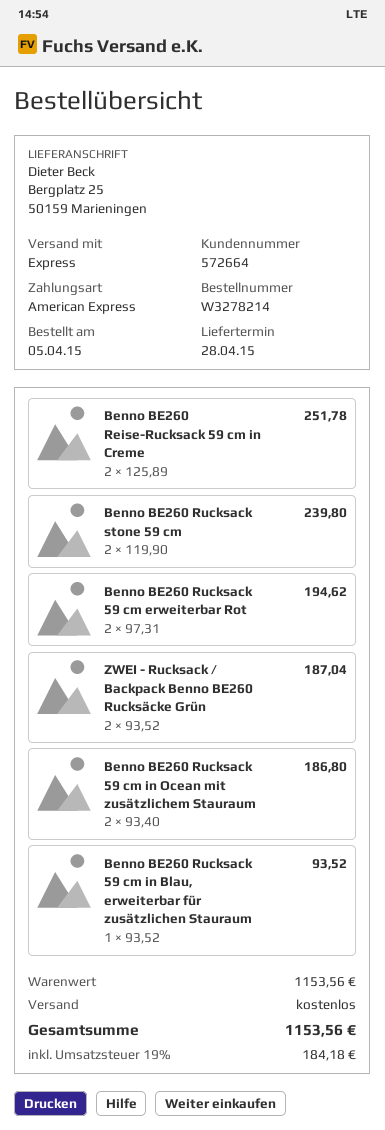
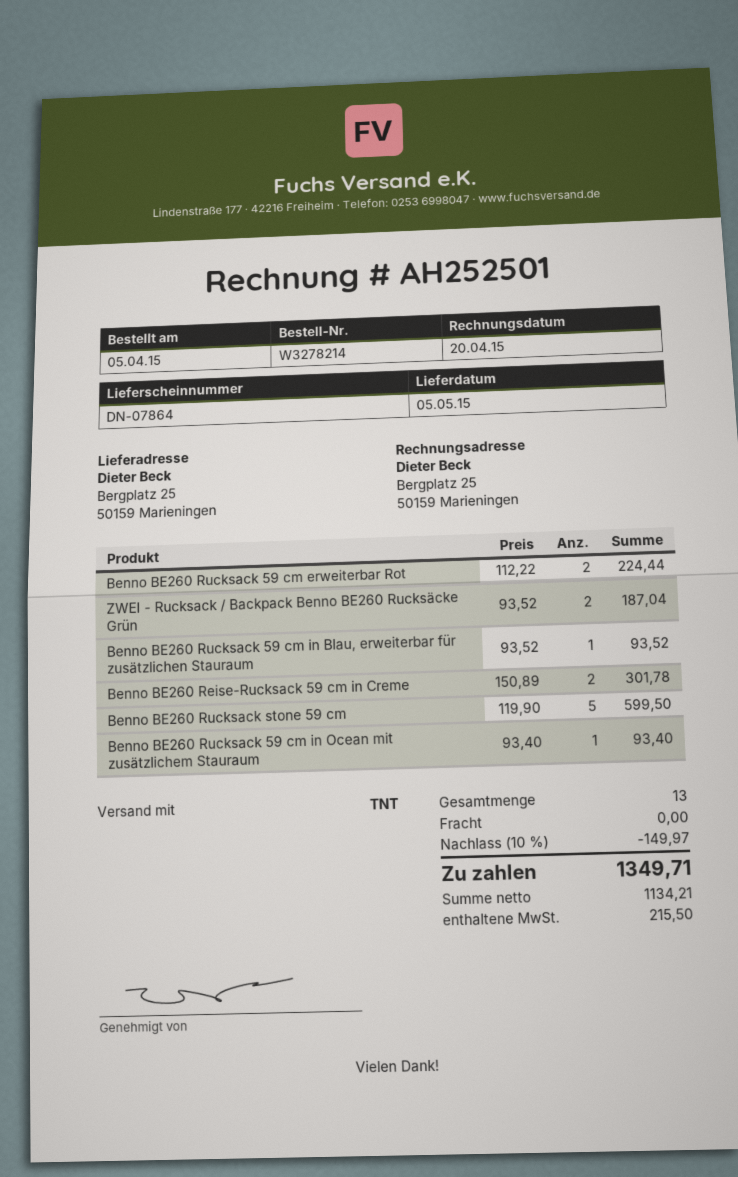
delivery date: 2015-04-28 -> 2015-05-05
shipping method: express -> TNT
Benno BE260 Reise-Rucksack 59 cm in Creme: 2 x 125.89 = 251.78 -> 2 x 150.89 = 301.78
Benno BE260 Rucksack stone 59 cm: 2 x 119.90 = 239.80 -> 5 x 119.90 = 599.50
Benno BE260 Rucksack 59 cm erweiterbar Rot: 2 x 97.31 = 194.62 -> 2 x 112.22 = 224.44
Benno BE260 Rucksack 59 cm in Ocean mit zusätzlichem Stauraum: 2 x 93.40 = 186.80 -> 1 x 93.40 = 93.40
discount: none -> 10% = 149.97
tax: 184.18 -> 215.50
total: 1153.56 -> 1349.71

